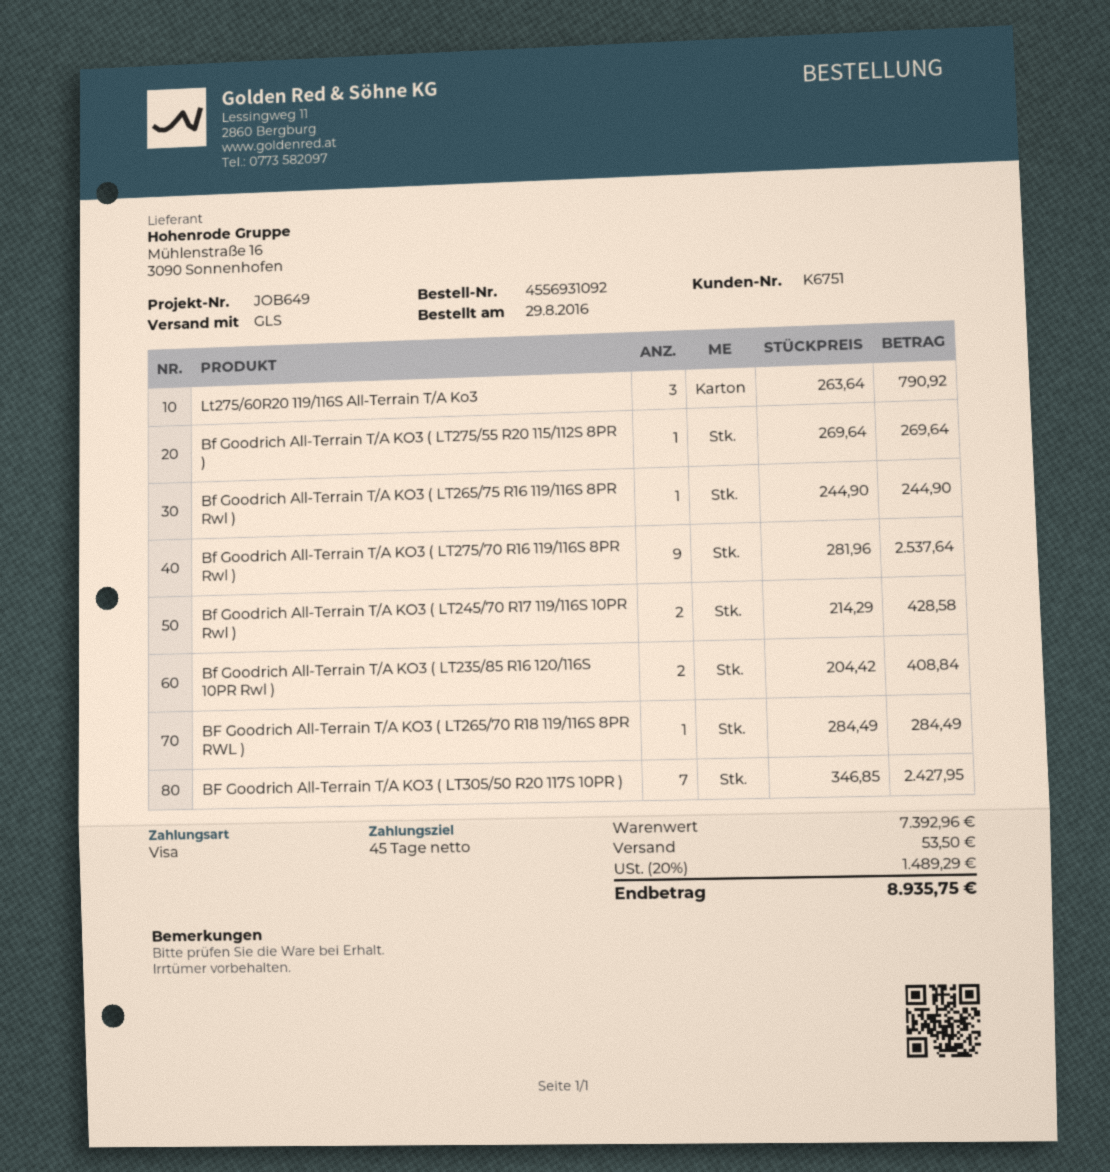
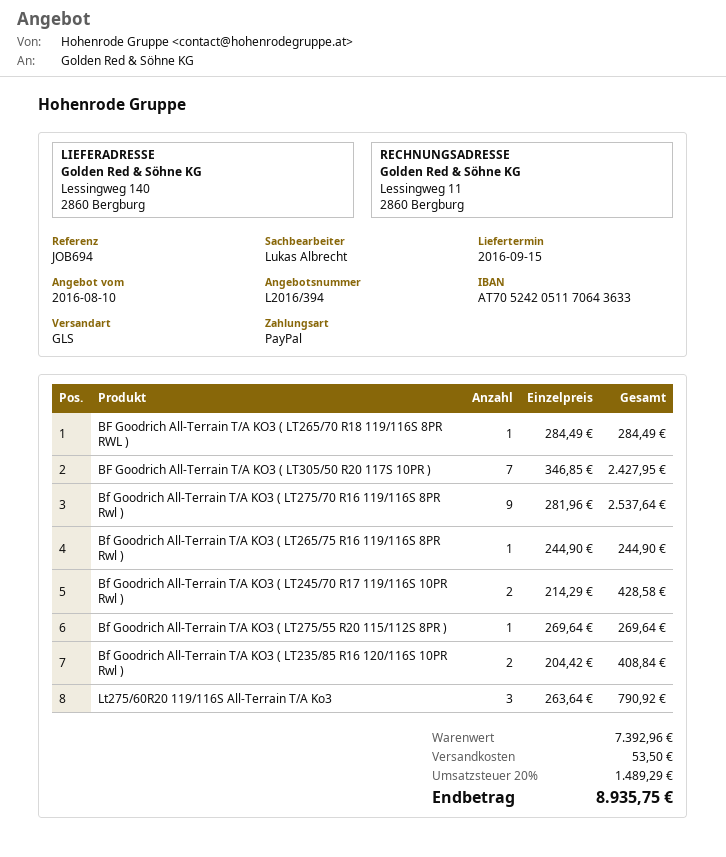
reference: JOB649 -> JOB694
payment method: Visa -> PayPal

